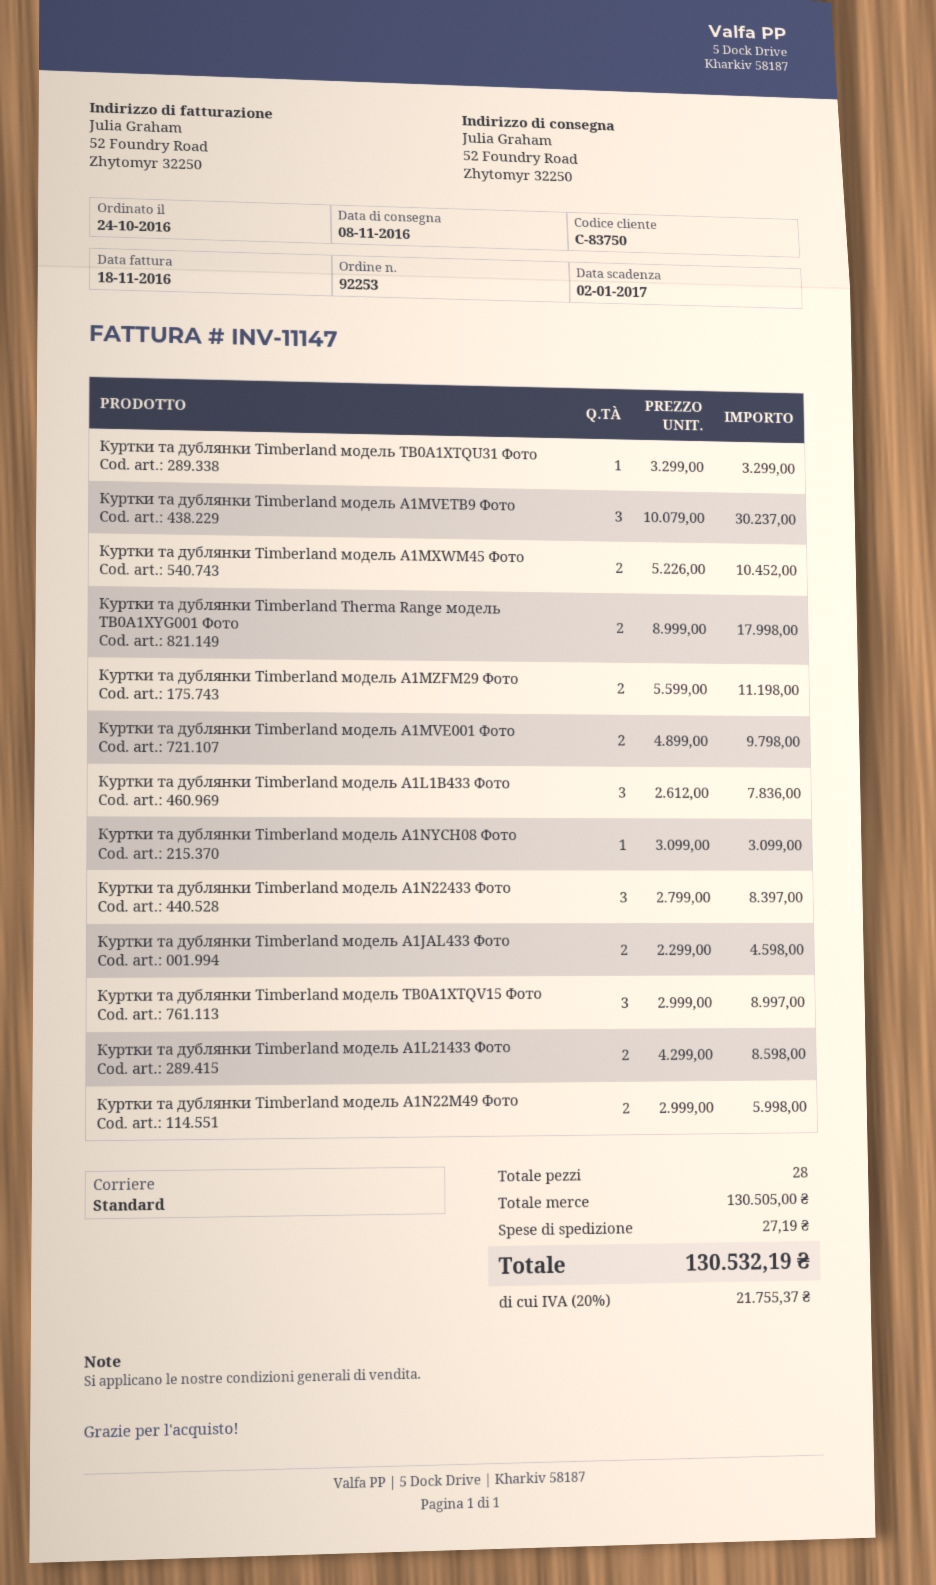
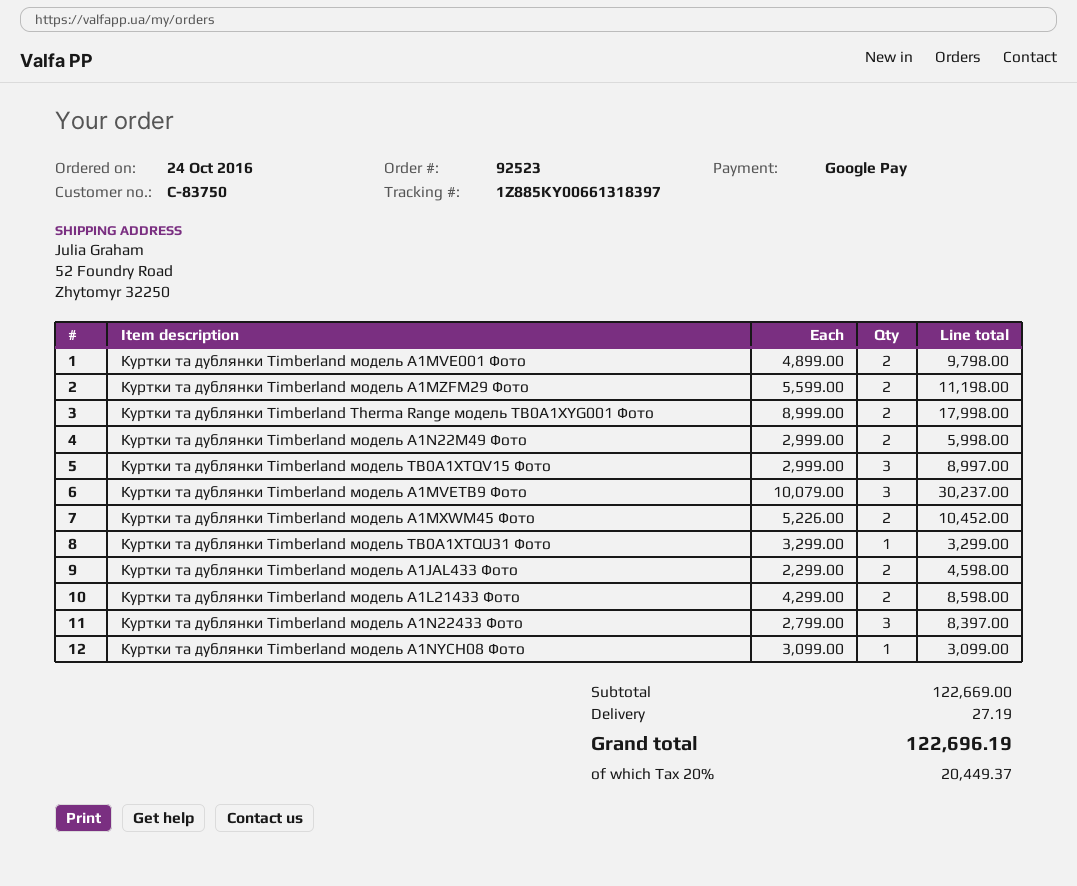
order number: 92253 -> 92523
Куртки та дублянки Timberland модель A1L1B433 Фото: 3 x 2612.00 = 7836.00 -> none
subtotal: 130505.00 -> 122669.00
tax: 20% = 21755.37 -> 20% = 20449.37
total: 130532.19 -> 122696.19

